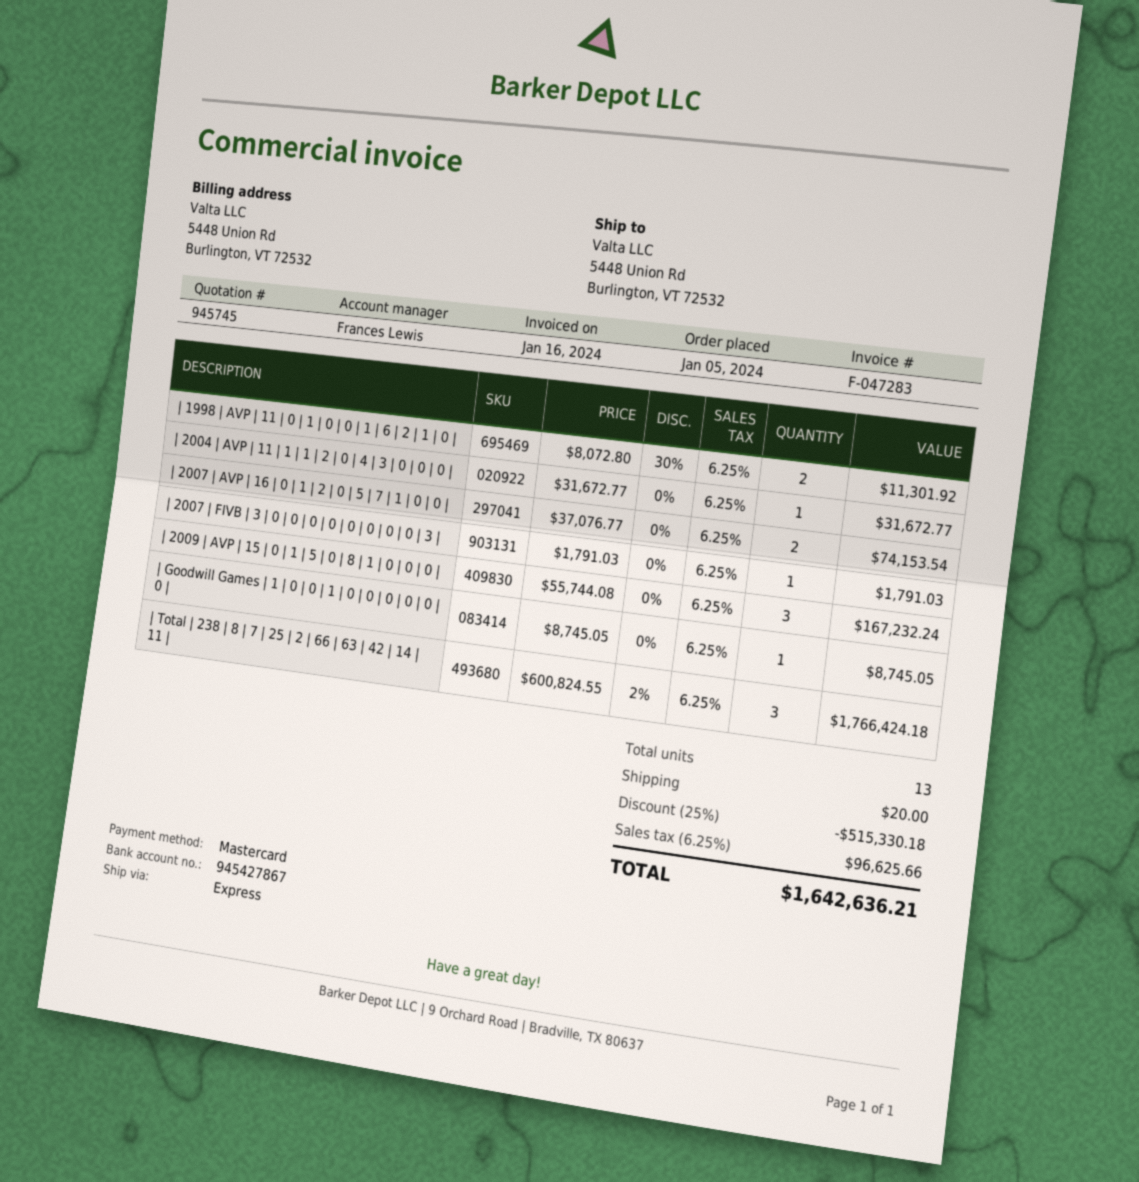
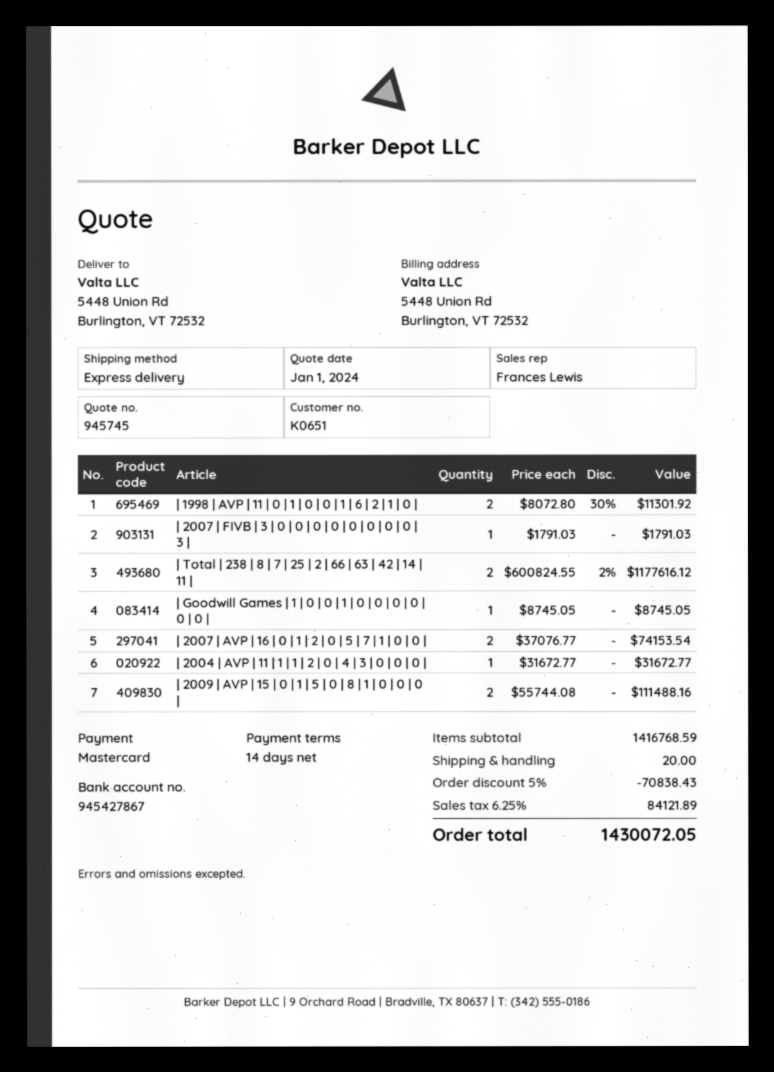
| 2009 | AVP | 15 | 0 | 1 | 5 | 0 | 8 | 1 | 0 | 0 | 0 |: 3 x 55744.08 = 167232.24 -> 2 x 55744.08 = 111488.16
| Total | 238 | 8 | 7 | 25 | 2 | 66 | 63 | 42 | 14 | 11 |: 3 x 600824.55 - 2% = 1766424.18 -> 2 x 600824.55 - 2% = 1177616.12
discount: 25% = 515330.18 -> 5% = 70838.43
tax: 6.25% = 96625.66 -> 6.25% = 84121.89
total: 1642636.21 -> 1430072.05

